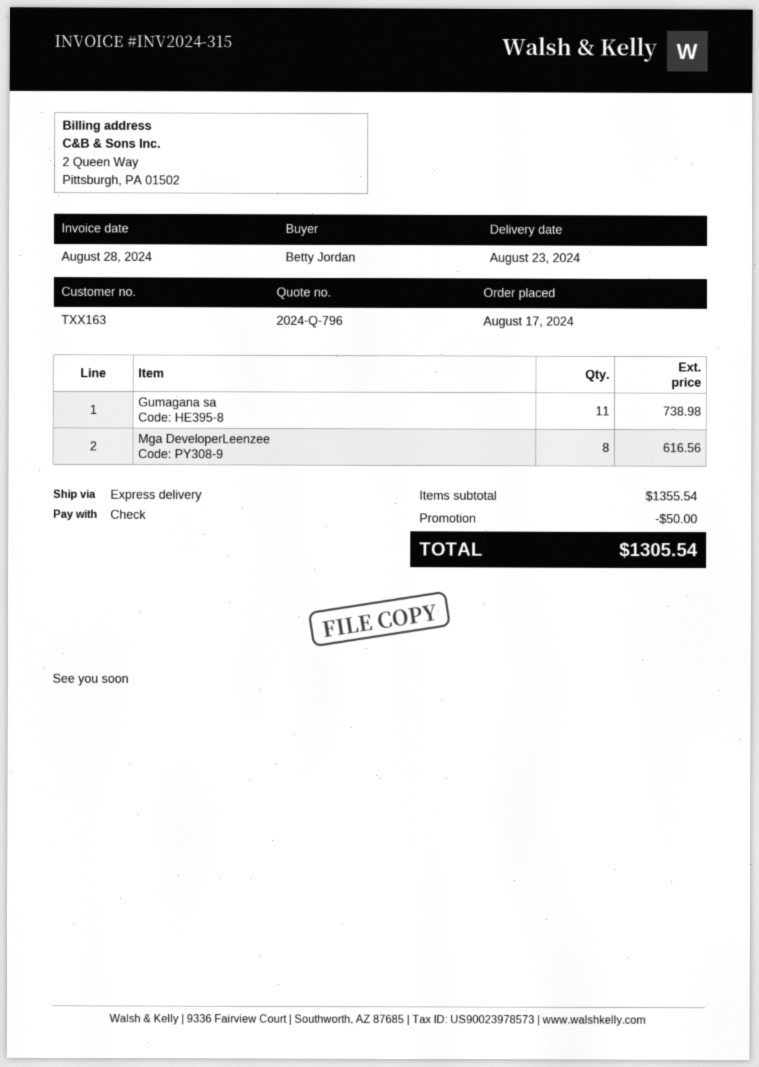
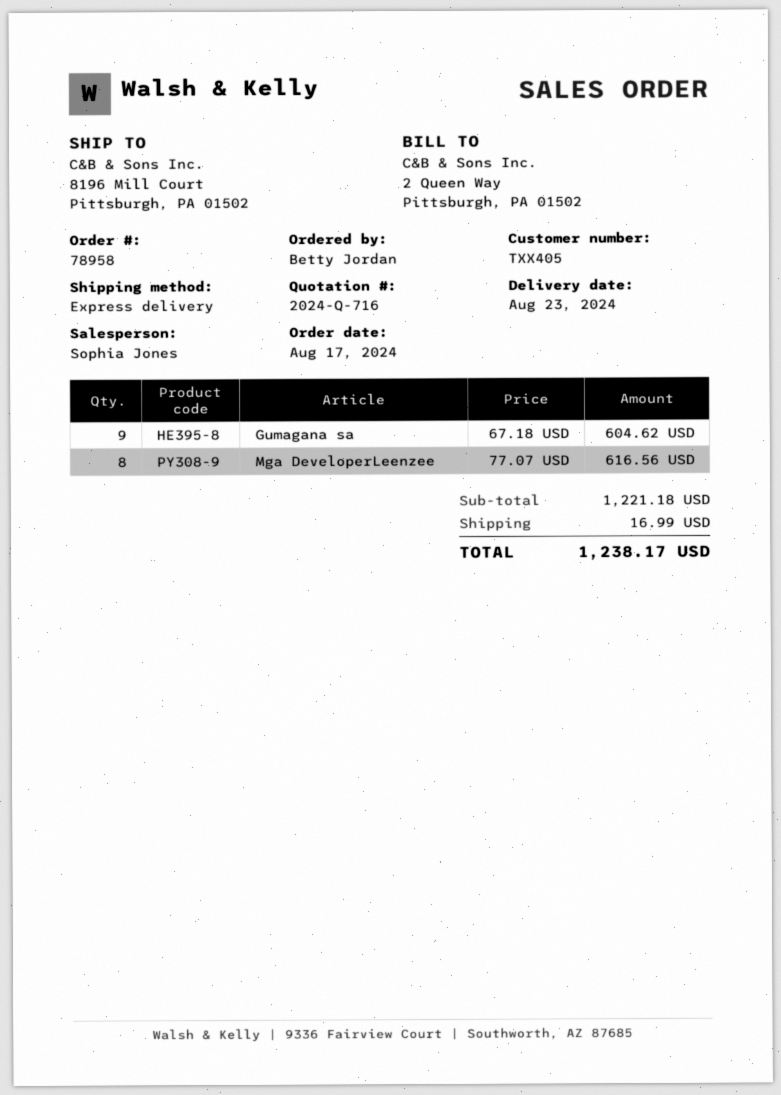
quote number: 2024-Q-796 -> 2024-Q-716
customer number: TXX163 -> TXX405
Gumagana sa: 11 for 738.98 -> 9 for 604.62
subtotal: 1355.54 -> 1221.18
discount: 50.00 -> none
shipping: none -> 16.99
total: 1305.54 -> 1238.17

